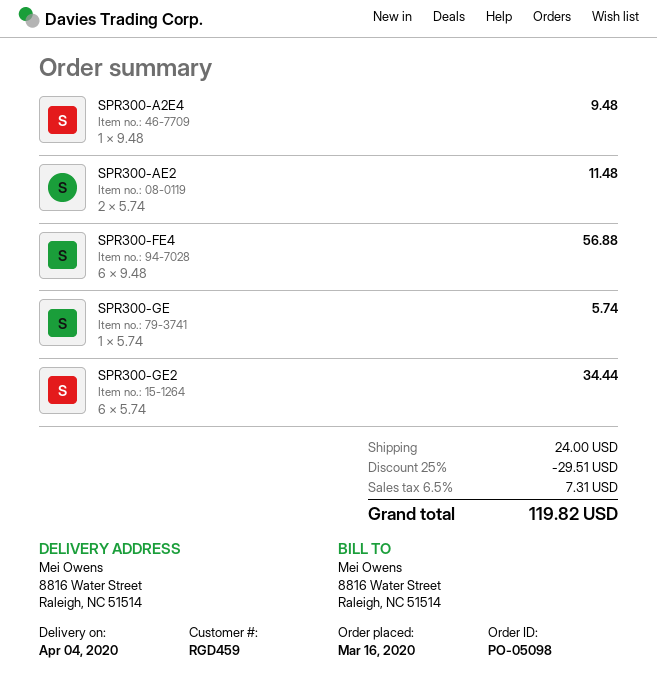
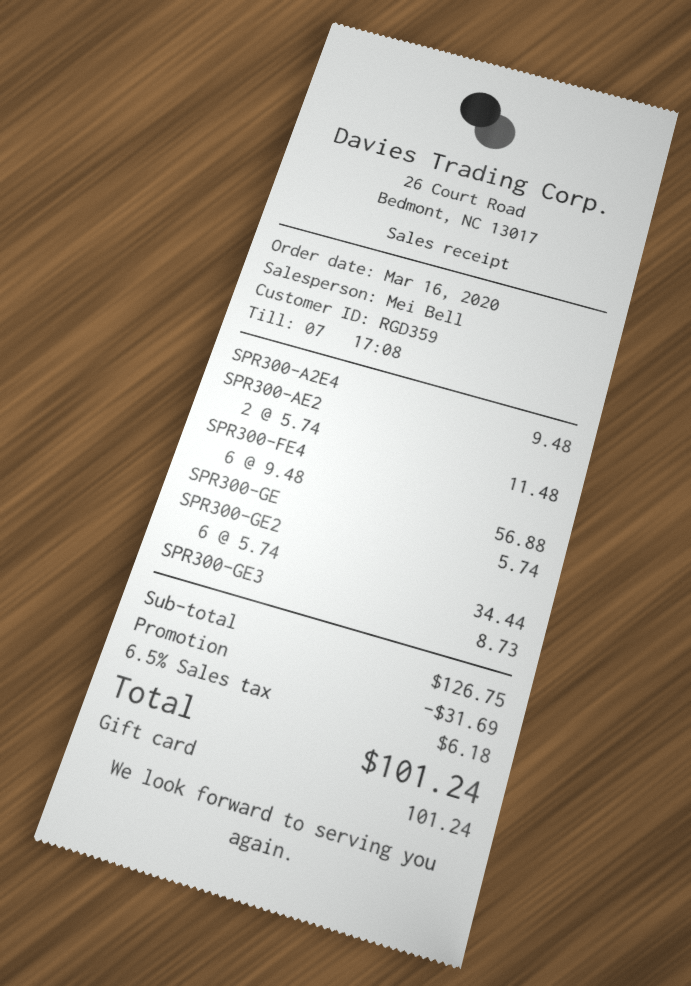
customer number: RGD459 -> RGD359
SPR300-GE3: none -> 1 x 8.73 = 8.73
discount: 29.51 -> 31.69
shipping: 24.00 -> none
tax: 6.5% = 7.31 -> 6.5% = 6.18
total: 119.82 -> 101.24

